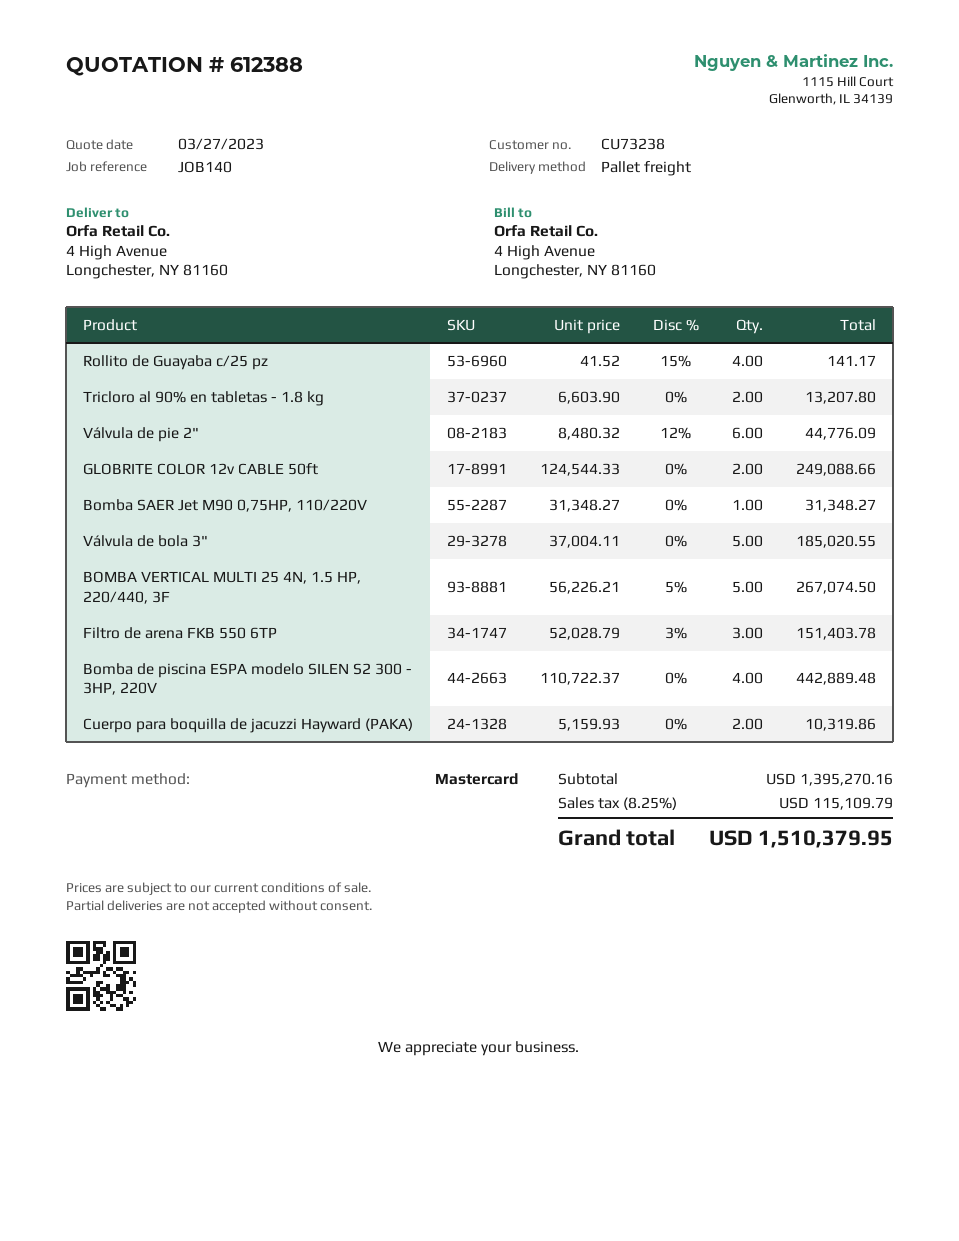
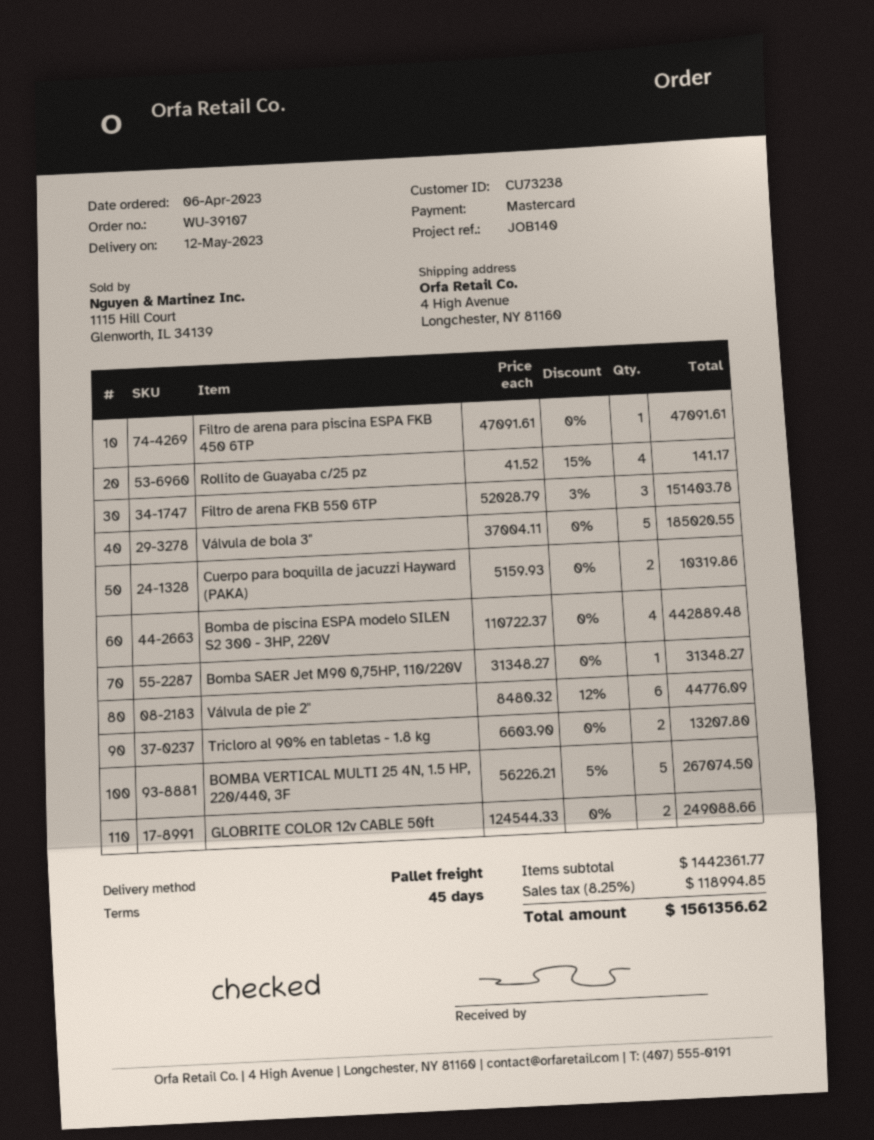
Filtro de arena para piscina ESPA FKB 450 6TP: none -> 1 x 47091.61 = 47091.61
subtotal: 1395270.16 -> 1442361.77
tax: 8.25% = 115109.79 -> 8.25% = 118994.85
total: 1510379.95 -> 1561356.62

